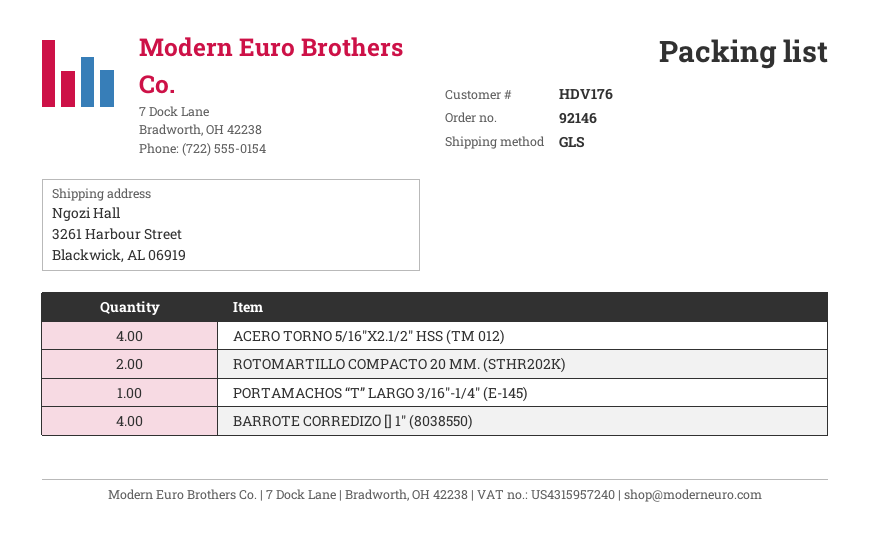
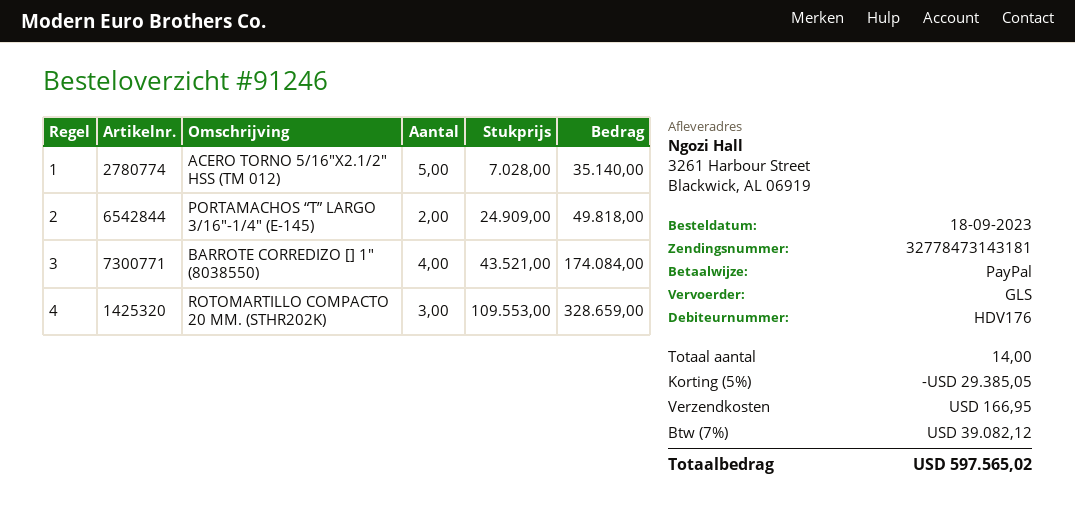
order number: 92146 -> 91246
ACERO TORNO 5/16″X2.1/2″ HSS (TM 012): 4 -> 5
ROTOMARTILLO COMPACTO 20 MM. (STHR202K): 2 -> 3
PORTAMACHOS “T” LARGO 3/16″-1/4″ (E-145): 1 -> 2

